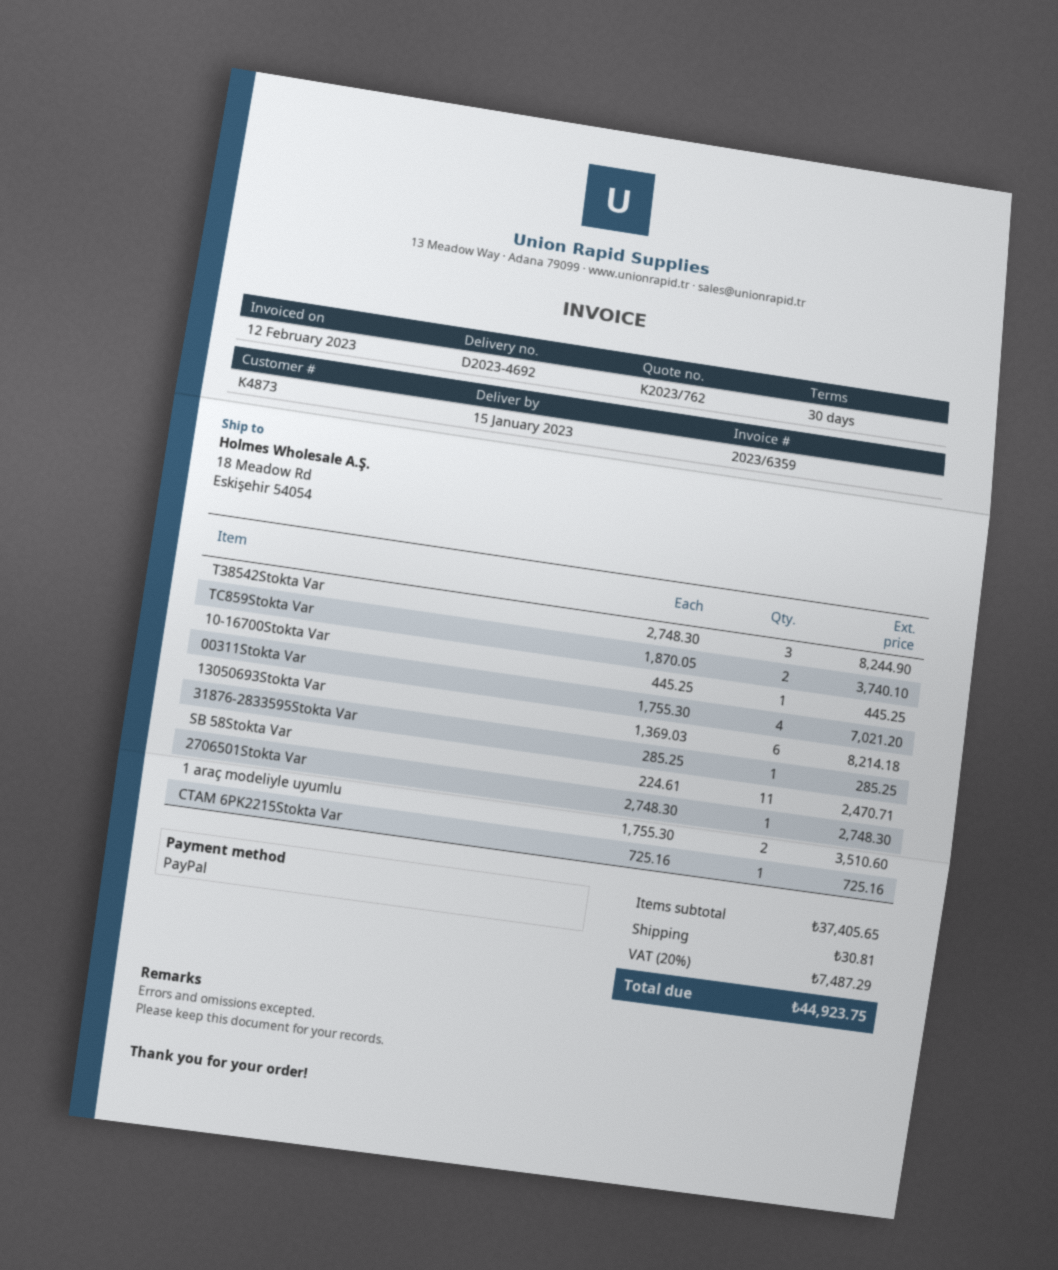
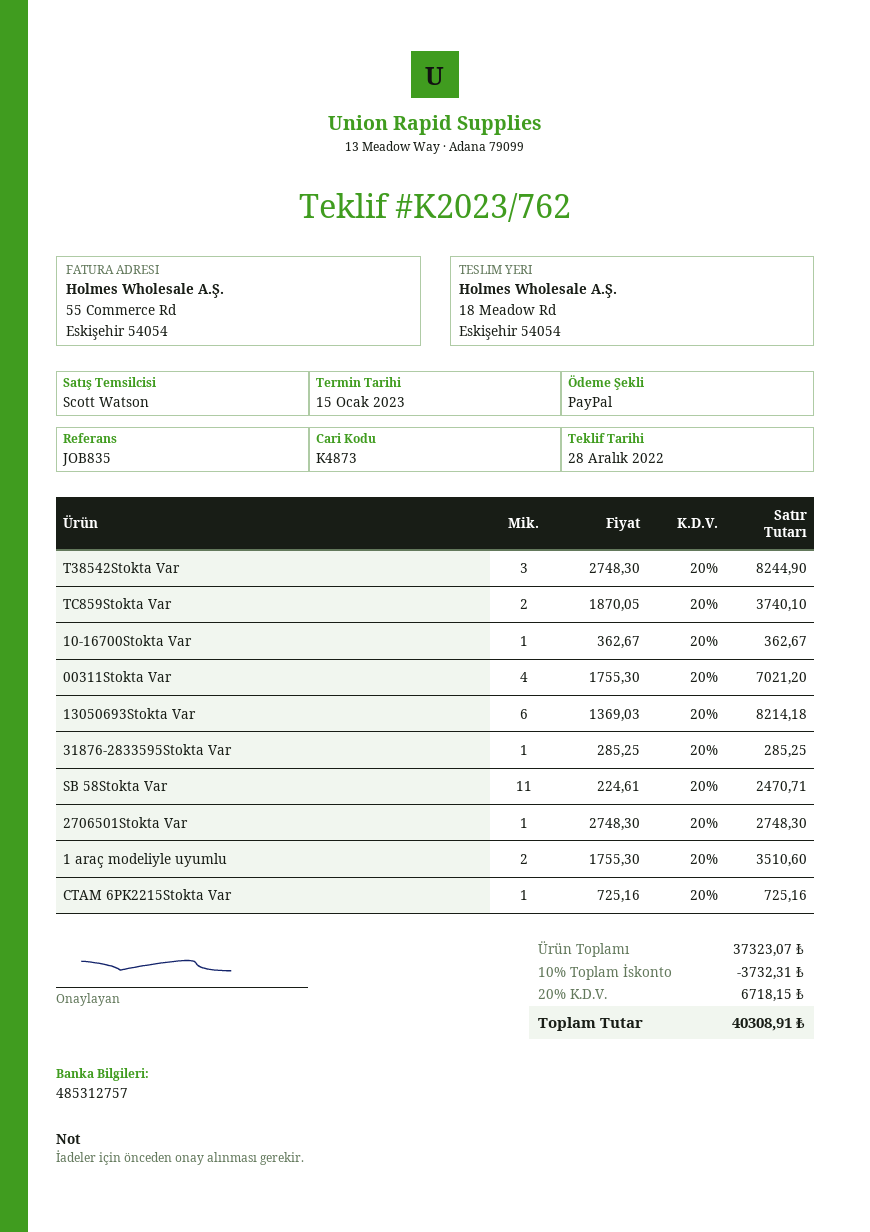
10-16700Stokta Var: 1 x 445.25 = 445.25 -> 1 x 362.67 = 362.67
subtotal: 37405.65 -> 37323.07
discount: none -> 10% = 3732.31
shipping: 30.81 -> none
tax: 20% = 7487.29 -> 20% = 6718.15
total: 44923.75 -> 40308.91

